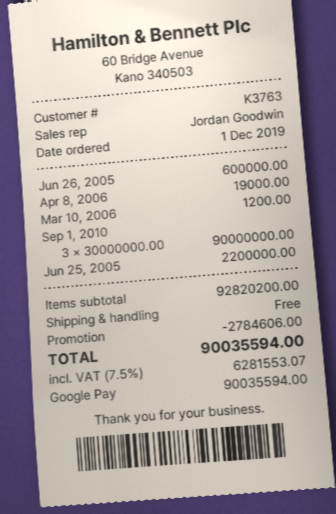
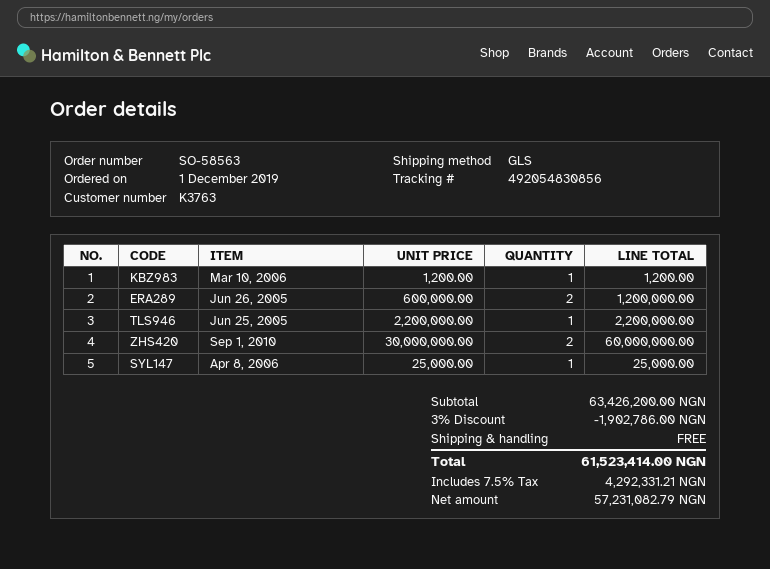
Jun 26, 2005: 1 x 600000.00 = 600000.00 -> 2 x 600000.00 = 1200000.00
Apr 8, 2006: 1 x 19000.00 = 19000.00 -> 1 x 25000.00 = 25000.00
Sep 1, 2010: 3 x 30000000.00 = 90000000.00 -> 2 x 30000000.00 = 60000000.00
subtotal: 92820200.00 -> 63426200.00
discount: 2784606.00 -> 1902786.00
tax: 7.5% = 6281553.07 -> 7.5% = 4292331.21
total: 90035594.00 -> 61523414.00

